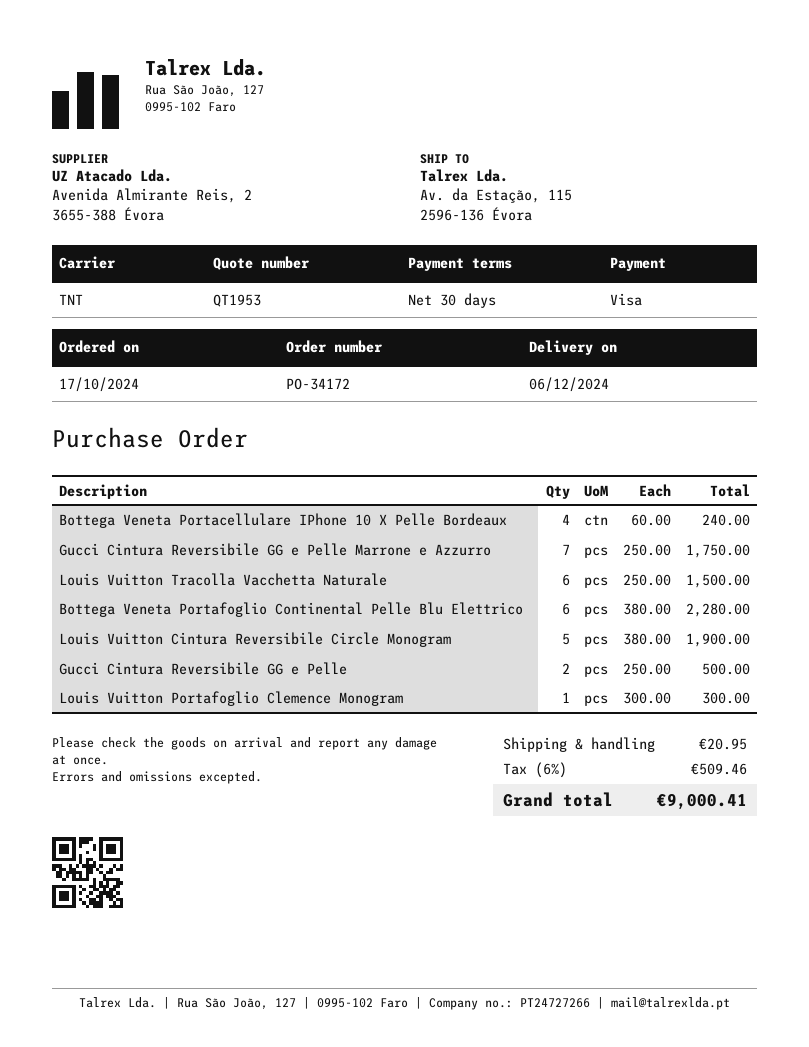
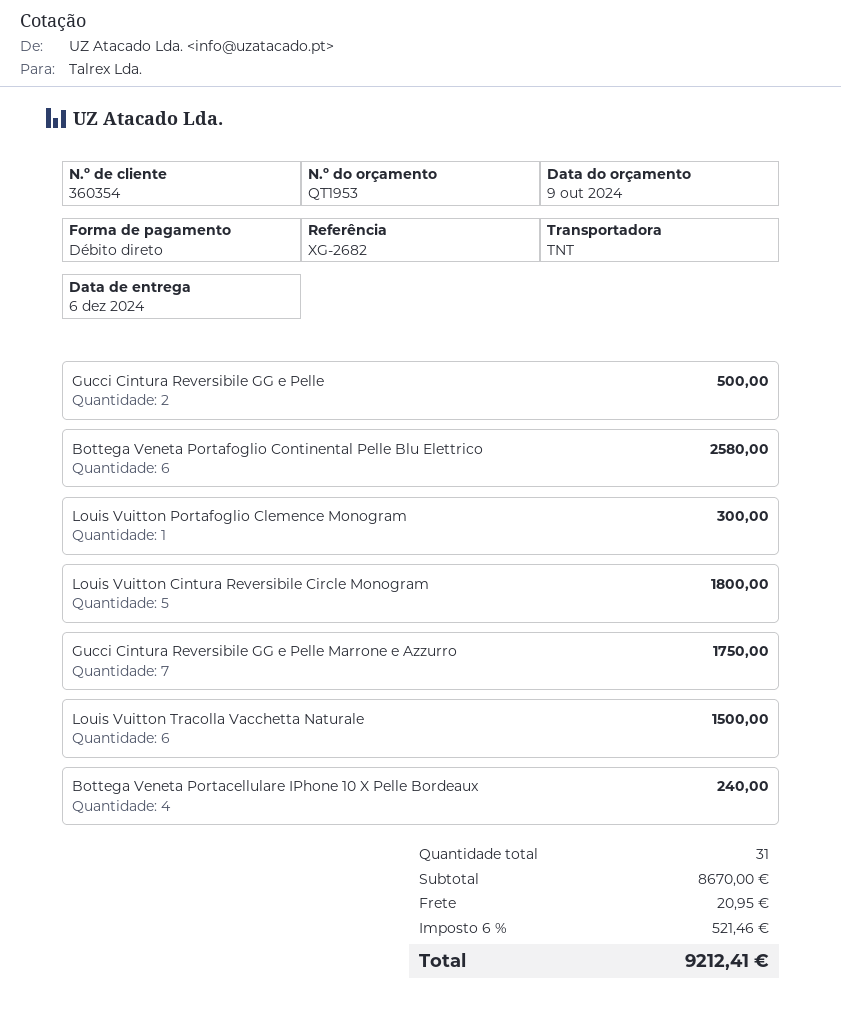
payment method: Visa -> direct debit
Bottega Veneta Portafoglio Continental Pelle Blu Elettrico: 6 for 2280.00 -> 6 for 2580.00
Louis Vuitton Cintura Reversibile Circle Monogram: 5 for 1900.00 -> 5 for 1800.00
tax: 6% = 509.46 -> 6% = 521.46
total: 9000.41 -> 9212.41

